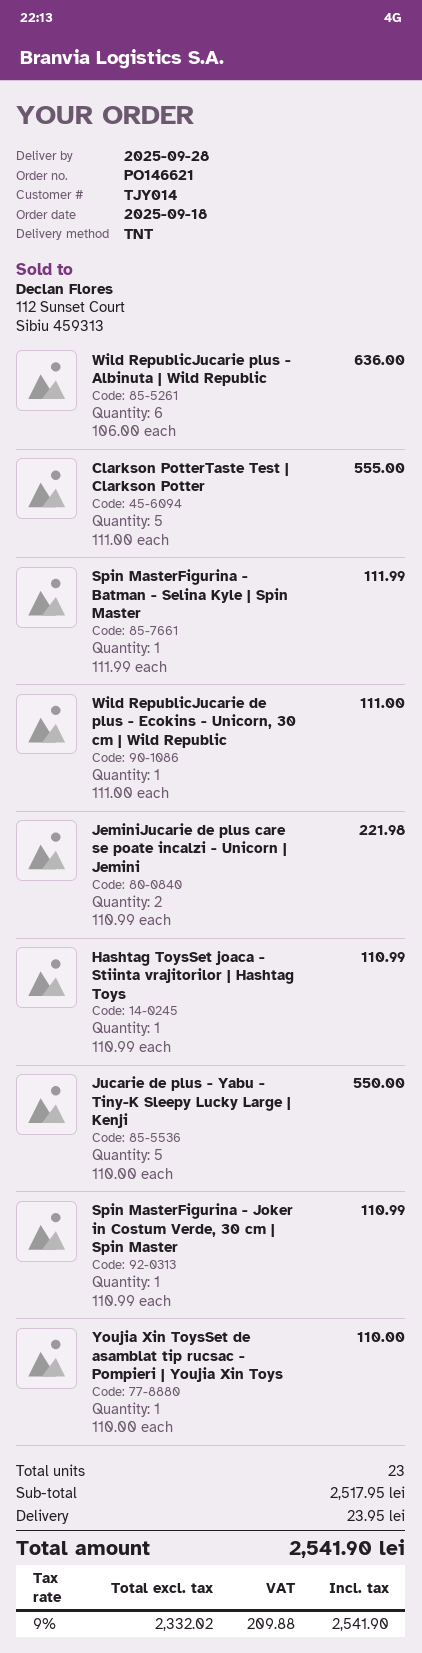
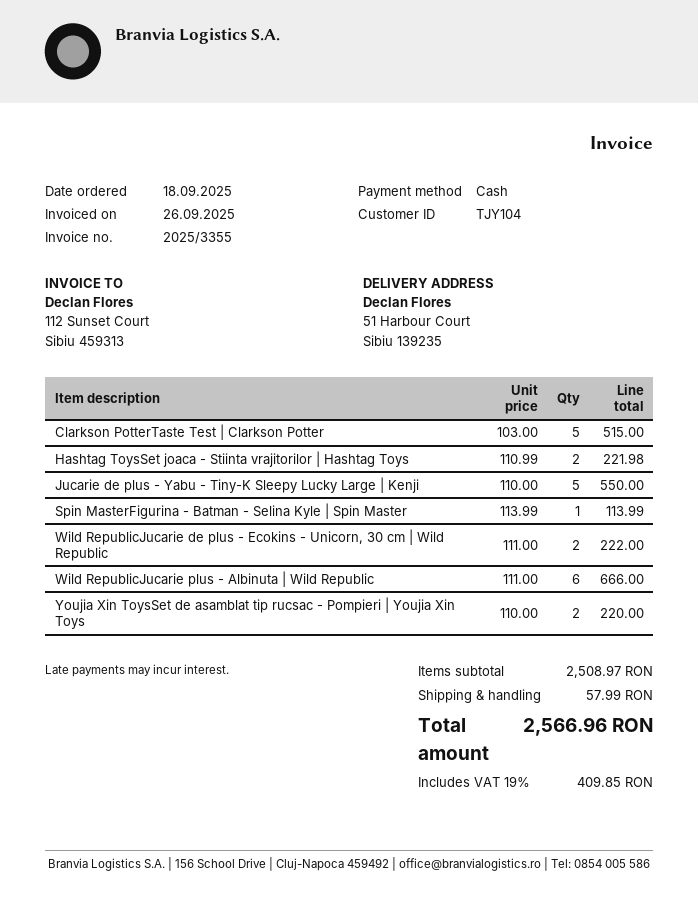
customer number: TJY014 -> TJY104
Wild RepublicJucarie plus - Albinuta | Wild Republic: 6 x 106.00 = 636.00 -> 6 x 111.00 = 666.00
Clarkson PotterTaste Test | Clarkson Potter: 5 x 111.00 = 555.00 -> 5 x 103.00 = 515.00
Spin MasterFigurina - Batman - Selina Kyle | Spin Master: 1 x 111.99 = 111.99 -> 1 x 113.99 = 113.99
Wild RepublicJucarie de plus - Ecokins - Unicorn, 30 cm | Wild Republic: 1 x 111.00 = 111.00 -> 2 x 111.00 = 222.00
JeminiJucarie de plus care se poate incalzi - Unicorn | Jemini: 2 x 110.99 = 221.98 -> none
Hashtag ToysSet joaca - Stiinta vrajitorilor | Hashtag Toys: 1 x 110.99 = 110.99 -> 2 x 110.99 = 221.98
Spin MasterFigurina - Joker in Costum Verde, 30 cm | Spin Master: 1 x 110.99 = 110.99 -> none
Youjia Xin ToysSet de asamblat tip rucsac - Pompieri | Youjia Xin Toys: 1 x 110.00 = 110.00 -> 2 x 110.00 = 220.00
subtotal: 2517.95 -> 2508.97
shipping: 23.95 -> 57.99
tax: 9% = 209.88 -> 19% = 409.85
total: 2541.90 -> 2566.96

